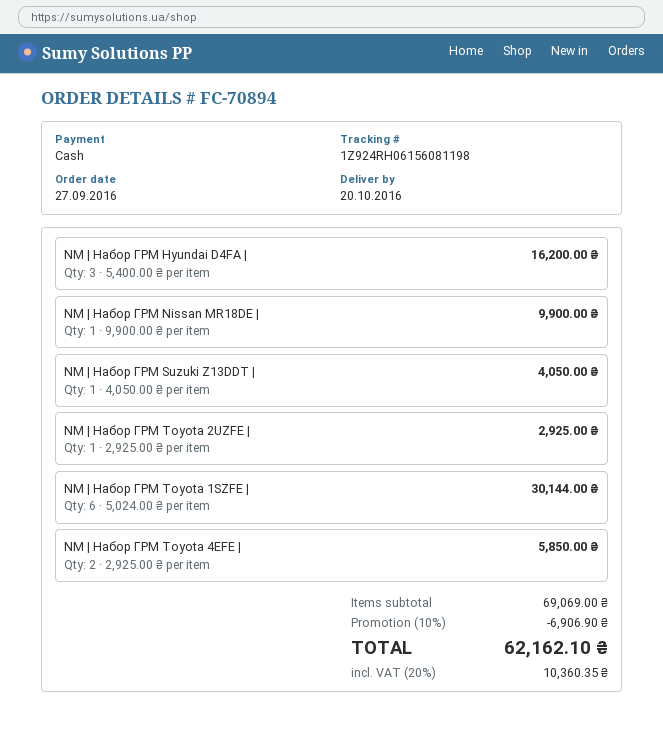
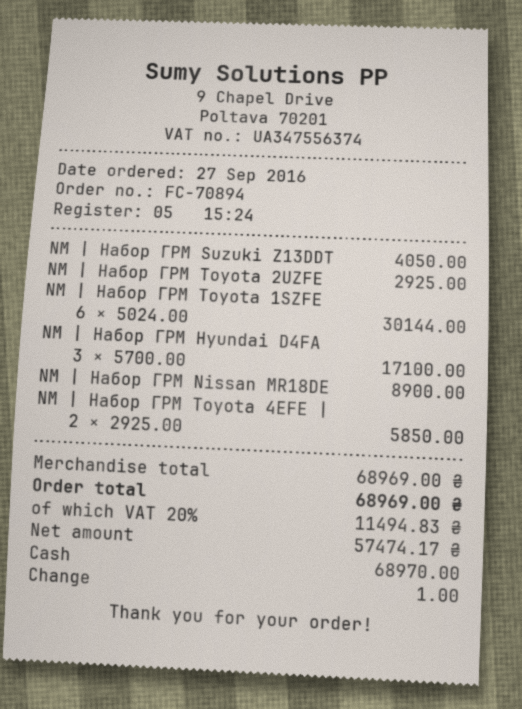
NM | Набор ГРМ Hyundai D4FA |: 3 x 5400.00 = 16200.00 -> 3 x 5700.00 = 17100.00
NM | Набор ГРМ Nissan MR18DE |: 1 x 9900.00 = 9900.00 -> 1 x 8900.00 = 8900.00
subtotal: 69069.00 -> 68969.00
discount: 10% = 6906.90 -> none
tax: 20% = 10360.35 -> 20% = 11494.83
total: 62162.10 -> 68969.00

